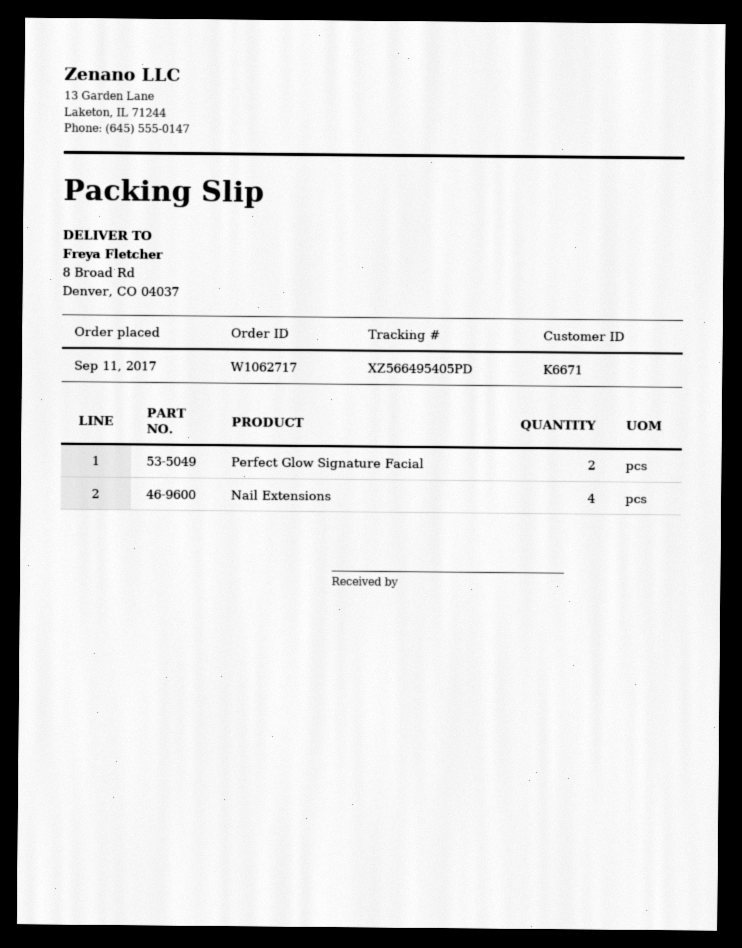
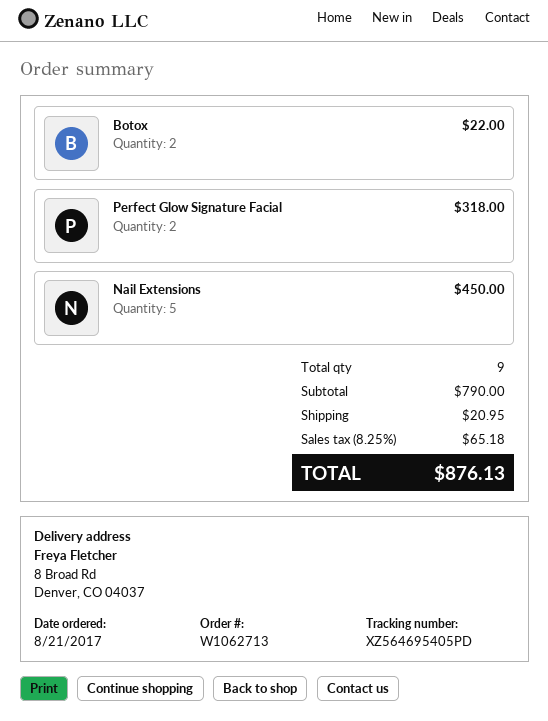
order number: W1062717 -> W1062713
order date: 2017-09-11 -> 2017-08-21
tracking number: XZ566495405PD -> XZ564695405PD
Nail Extensions: 4 -> 5
Botox: none -> 2

